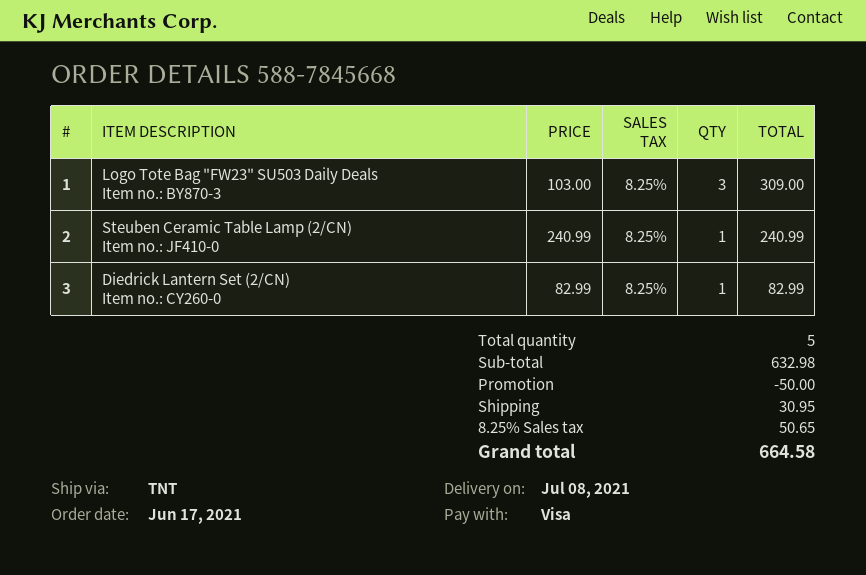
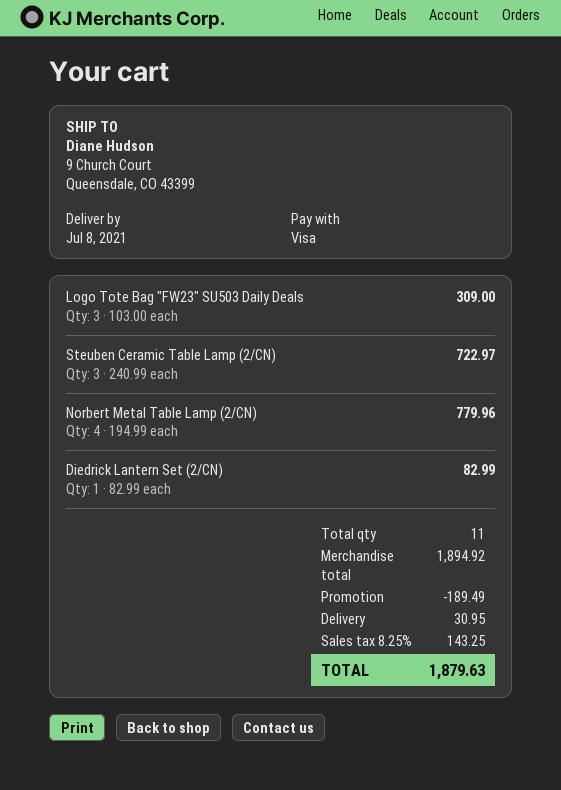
Steuben Ceramic Table Lamp (2/CN): 1 x 240.99 = 240.99 -> 3 x 240.99 = 722.97
Norbert Metal Table Lamp (2/CN): none -> 4 x 194.99 = 779.96
total quantity: 5 -> 11
subtotal: 632.98 -> 1894.92
discount: 50.00 -> 189.49
tax: 8.25% = 50.65 -> 8.25% = 143.25
total: 664.58 -> 1879.63

